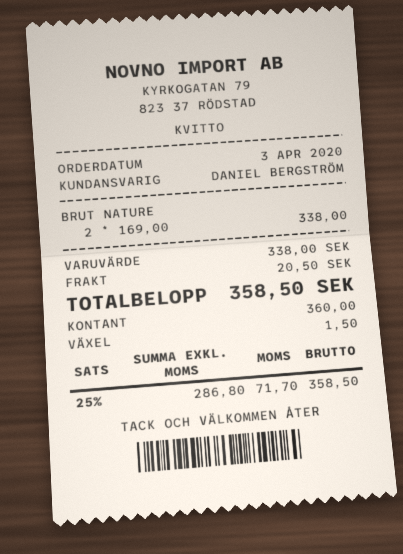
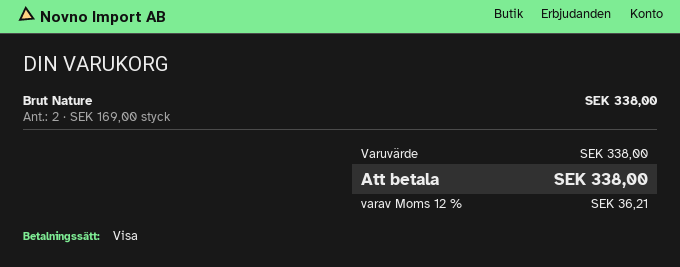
payment method: cash -> Visa
shipping: 20.50 -> none
tax: 25% = 71.70 -> 12% = 36.21
total: 358.50 -> 338.00

